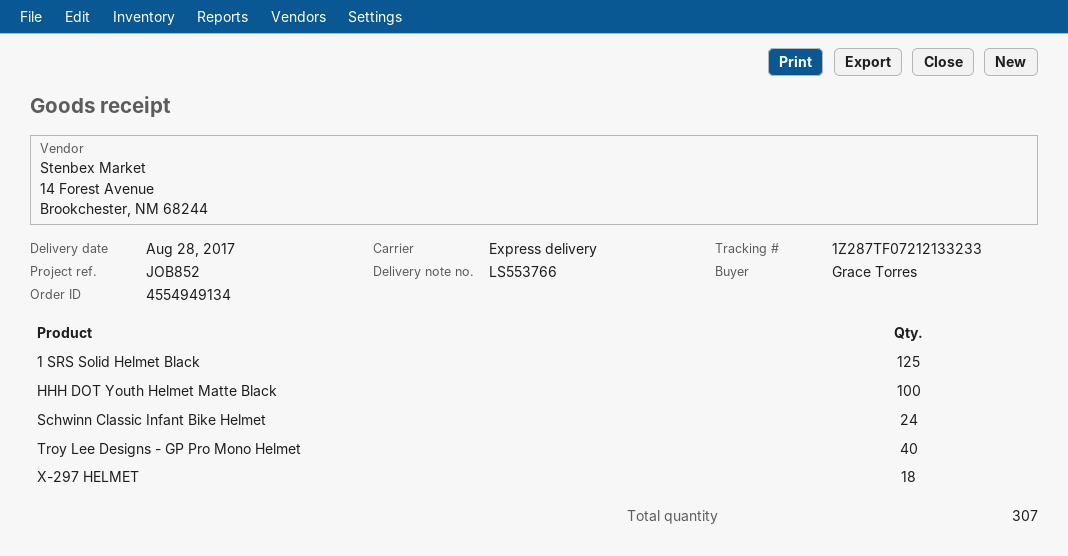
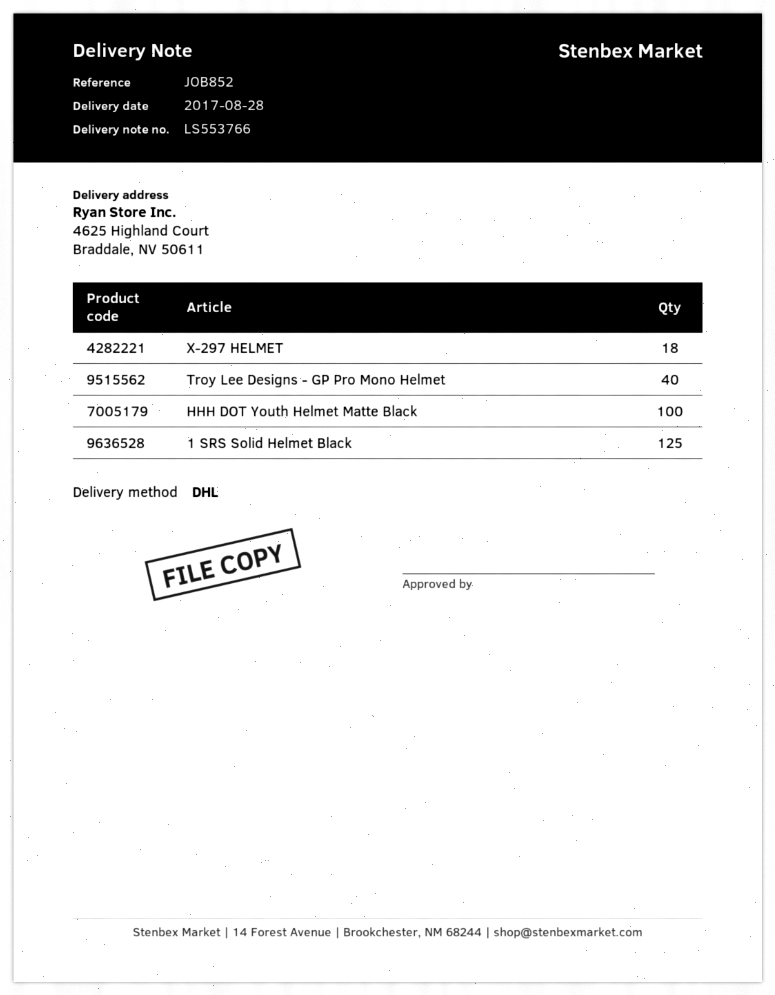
shipping method: express -> DHL
Schwinn Classic Infant Bike Helmet: 24 -> none

